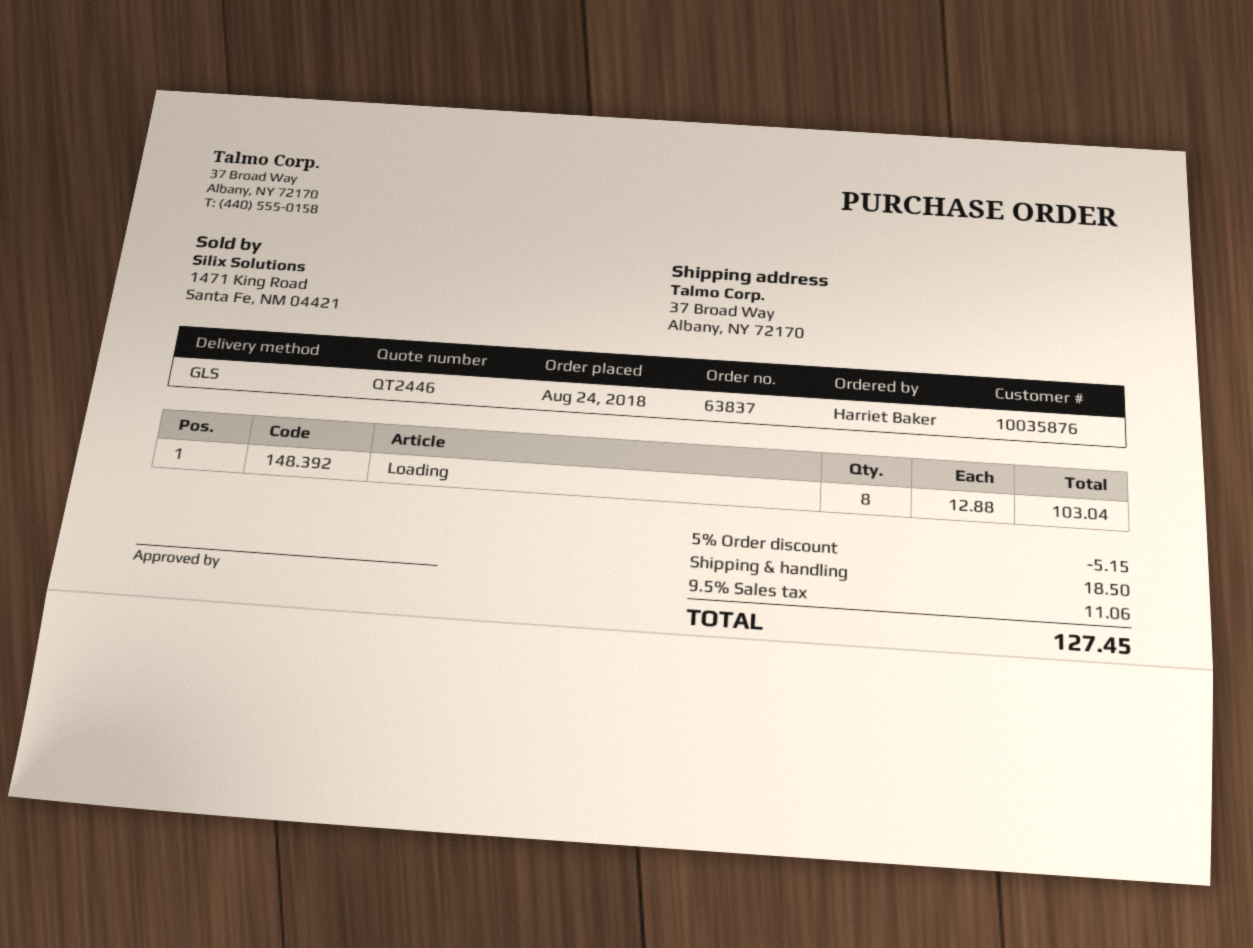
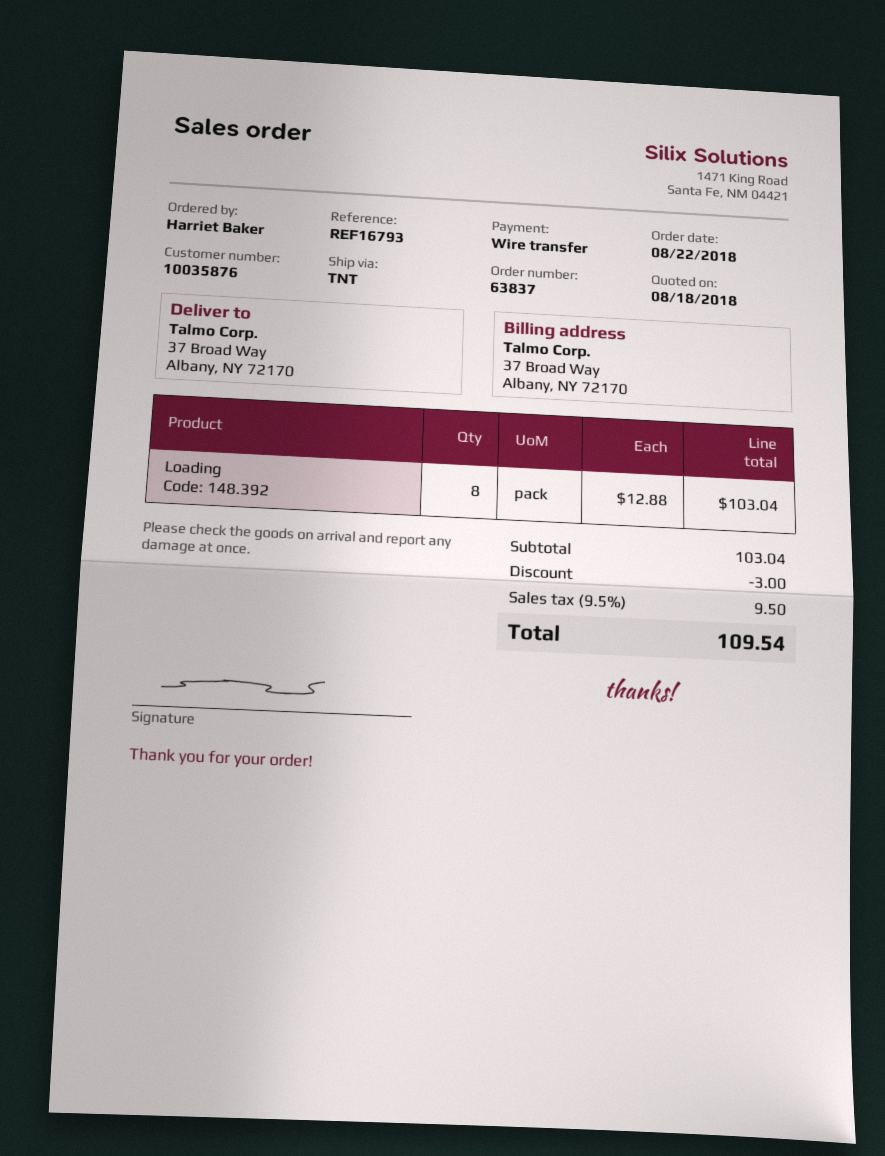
order date: 2018-08-24 -> 2018-08-22
shipping method: GLS -> TNT
discount: 5.15 -> 3.00
shipping: 18.50 -> none
tax: 9.5% = 11.06 -> 9.5% = 9.50
total: 127.45 -> 109.54

